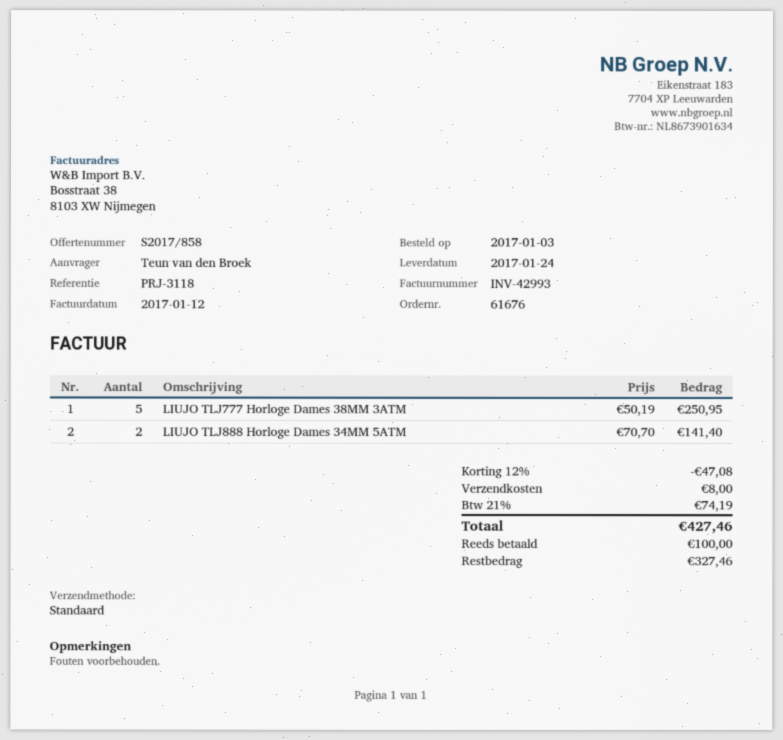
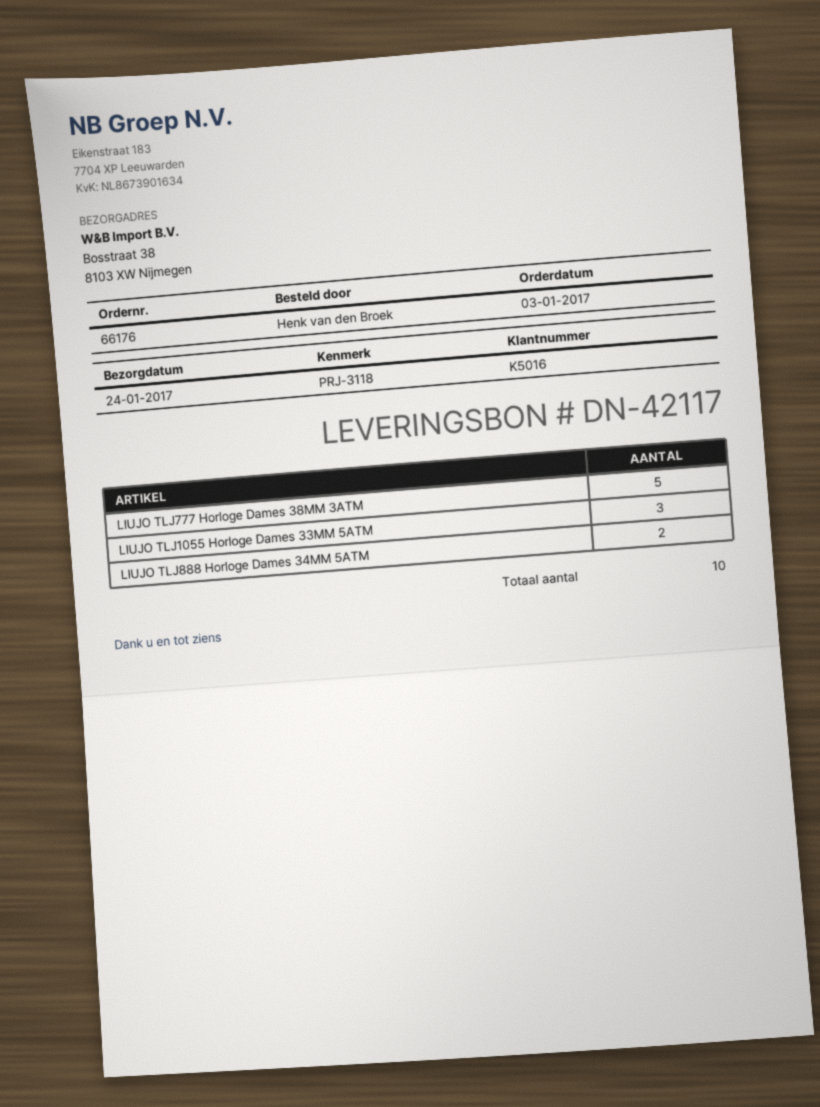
order number: 61676 -> 66176
ordered by: Teun van den Broek -> Henk van den Broek
LIUJO TLJ1055 Horloge Dames 33MM 5ATM: none -> 3

